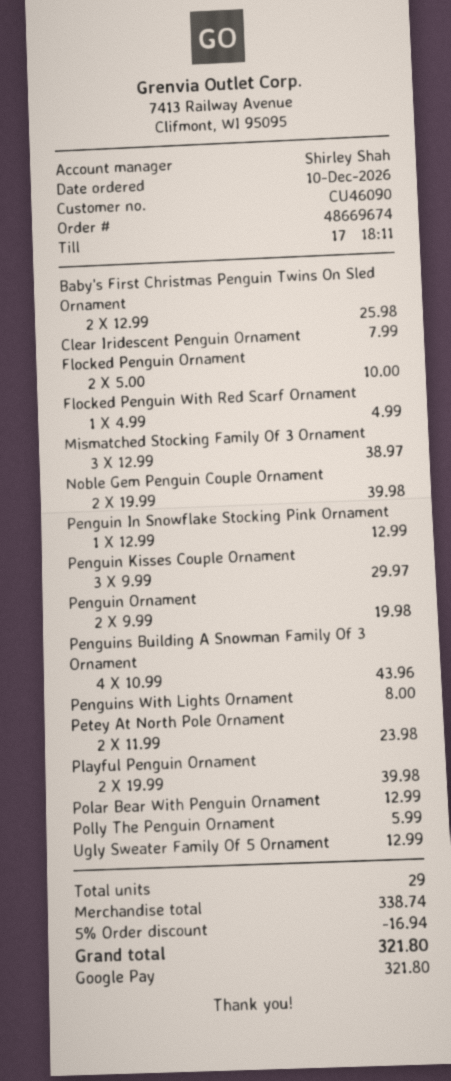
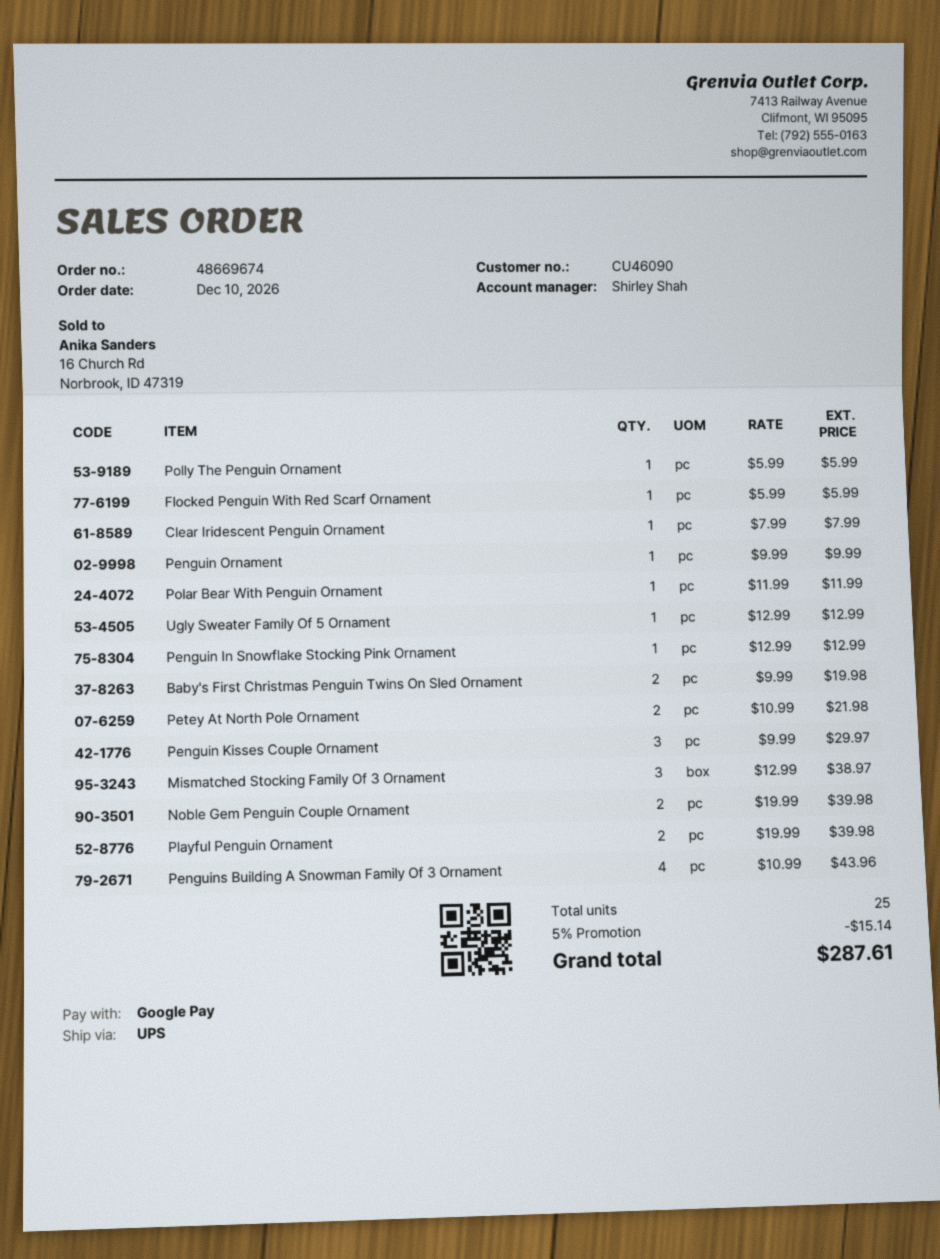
Baby's First Christmas Penguin Twins On Sled Ornament: 2 x 12.99 = 25.98 -> 2 x 9.99 = 19.98
Flocked Penguin Ornament: 2 x 5.00 = 10.00 -> none
Flocked Penguin With Red Scarf Ornament: 1 x 4.99 = 4.99 -> 1 x 5.99 = 5.99
Penguin Ornament: 2 x 9.99 = 19.98 -> 1 x 9.99 = 9.99
Penguins With Lights Ornament: 1 x 8.00 = 8.00 -> none
Petey At North Pole Ornament: 2 x 11.99 = 23.98 -> 2 x 10.99 = 21.98
Polar Bear With Penguin Ornament: 1 x 12.99 = 12.99 -> 1 x 11.99 = 11.99
total quantity: 29 -> 25
discount: 5% = 16.94 -> 5% = 15.14
total: 321.80 -> 287.61

